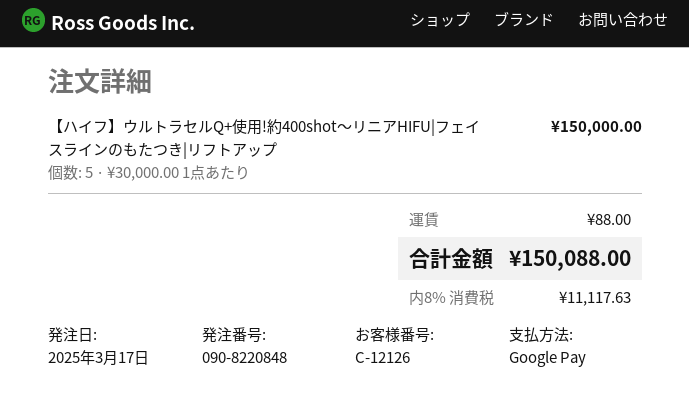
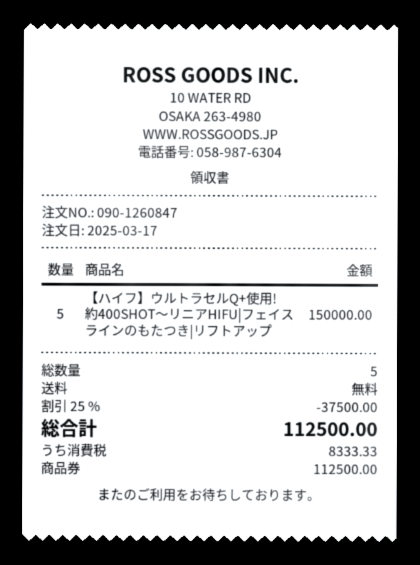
order number: 090-8220848 -> 090-1260847
payment method: Google Pay -> gift card
discount: none -> 25% = 37500.00
shipping: 88.00 -> 0.00
tax: 11117.63 -> 8333.33
total: 150088.00 -> 112500.00

